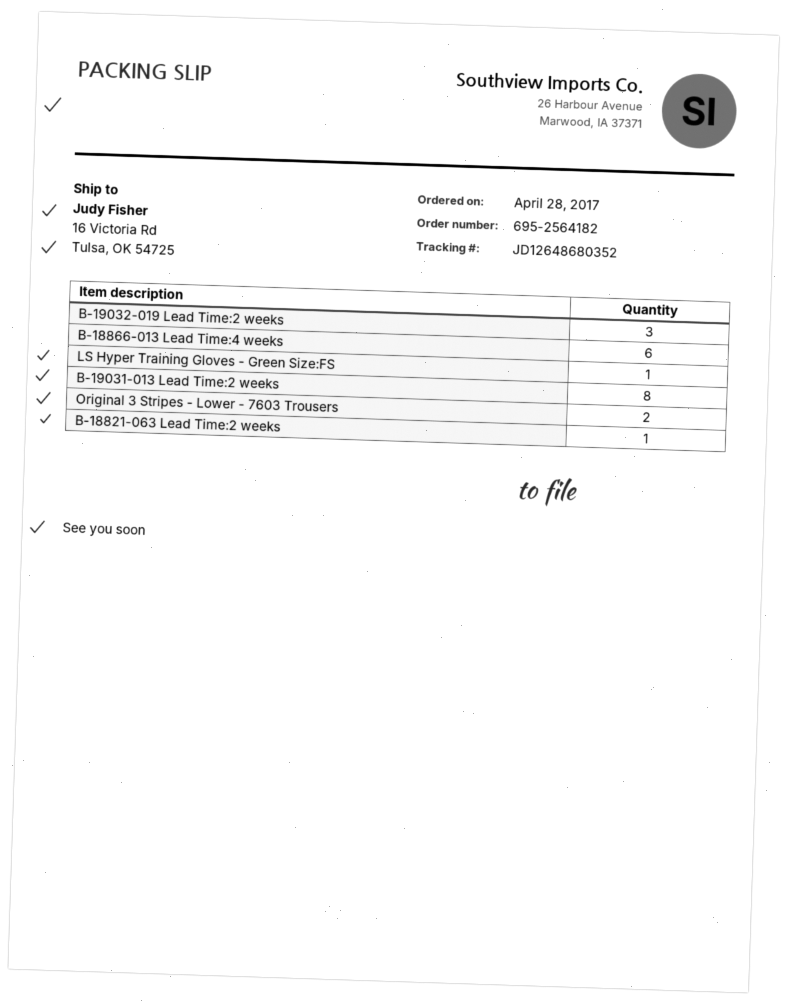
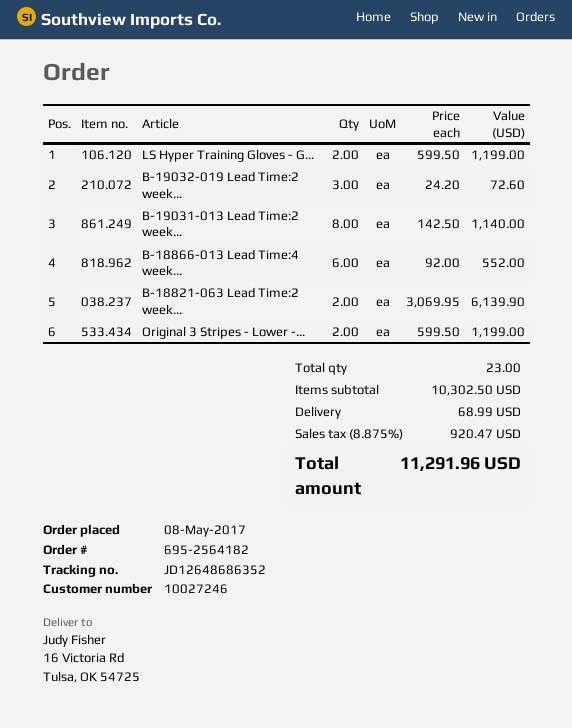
order date: 2017-04-28 -> 2017-05-08
tracking number: JD12648680352 -> JD12648686352
LS Hyper Training Gloves - Green Size:FS: 1 -> 2
B-18821-063 Lead Time:2 weeks: 1 -> 2

